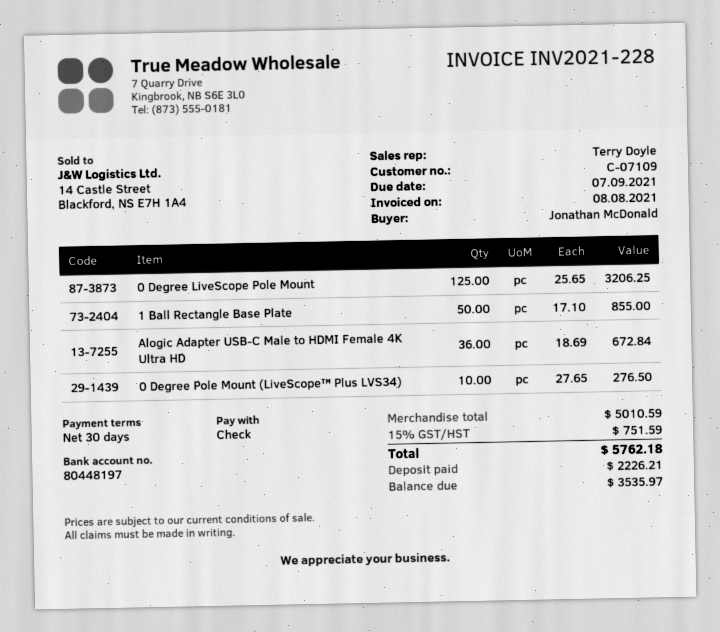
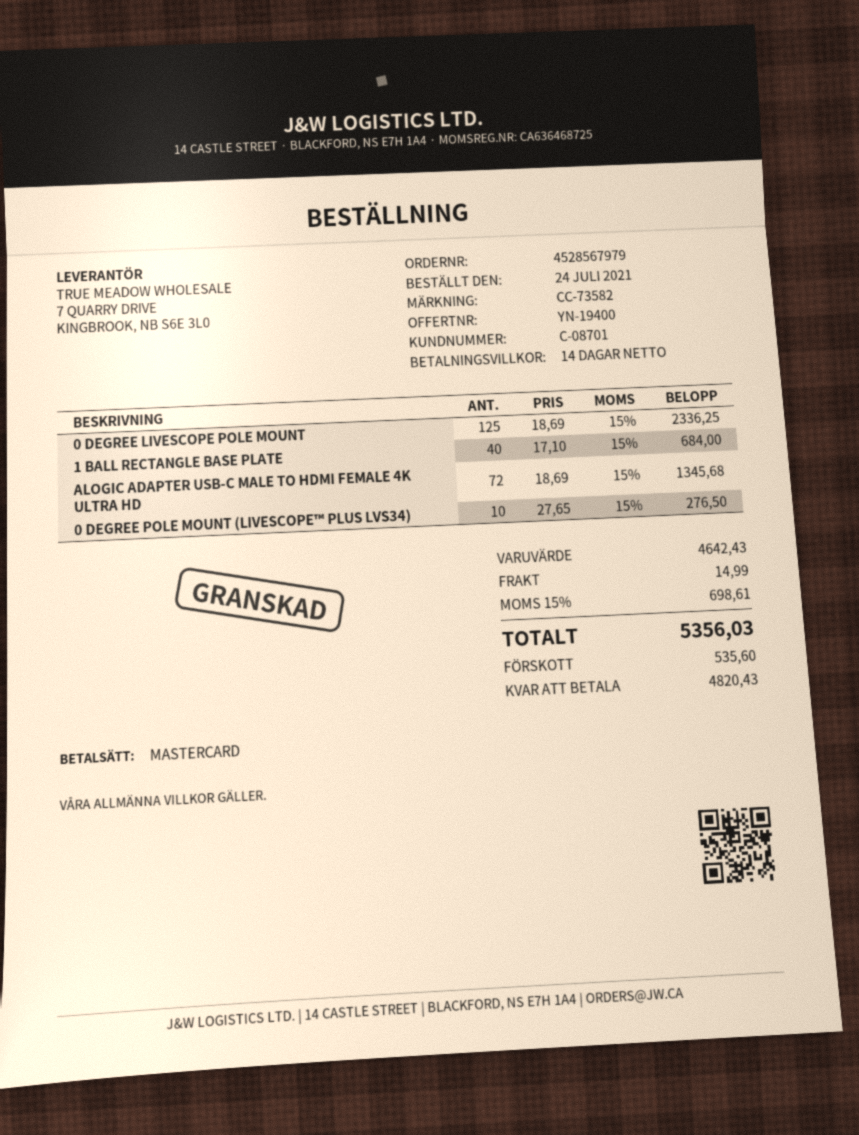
payment terms: 30 days -> 14 days
customer number: C-07109 -> C-08701
payment method: cheque -> Mastercard
0 Degree LiveScope Pole Mount: 125 x 25.65 = 3206.25 -> 125 x 18.69 = 2336.25
1 Ball Rectangle Base Plate: 50 x 17.10 = 855.00 -> 40 x 17.10 = 684.00
Alogic Adapter USB-C Male to HDMI Female 4K Ultra HD: 36 x 18.69 = 672.84 -> 72 x 18.69 = 1345.68
subtotal: 5010.59 -> 4642.43
shipping: none -> 14.99
tax: 15% = 751.59 -> 15% = 698.61
total: 5762.18 -> 5356.03
deposit: 2226.21 -> 535.60
balance: 3535.97 -> 4820.43

